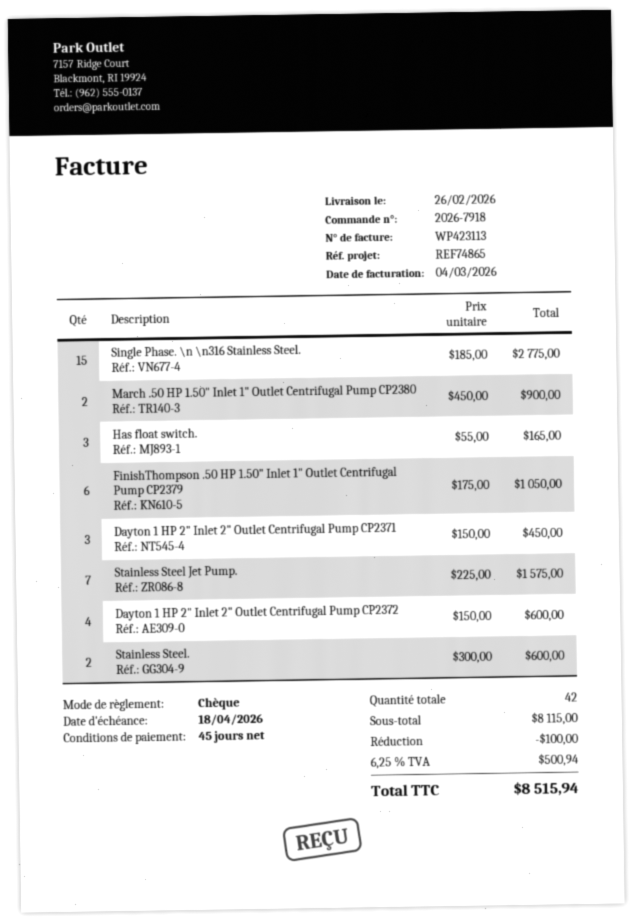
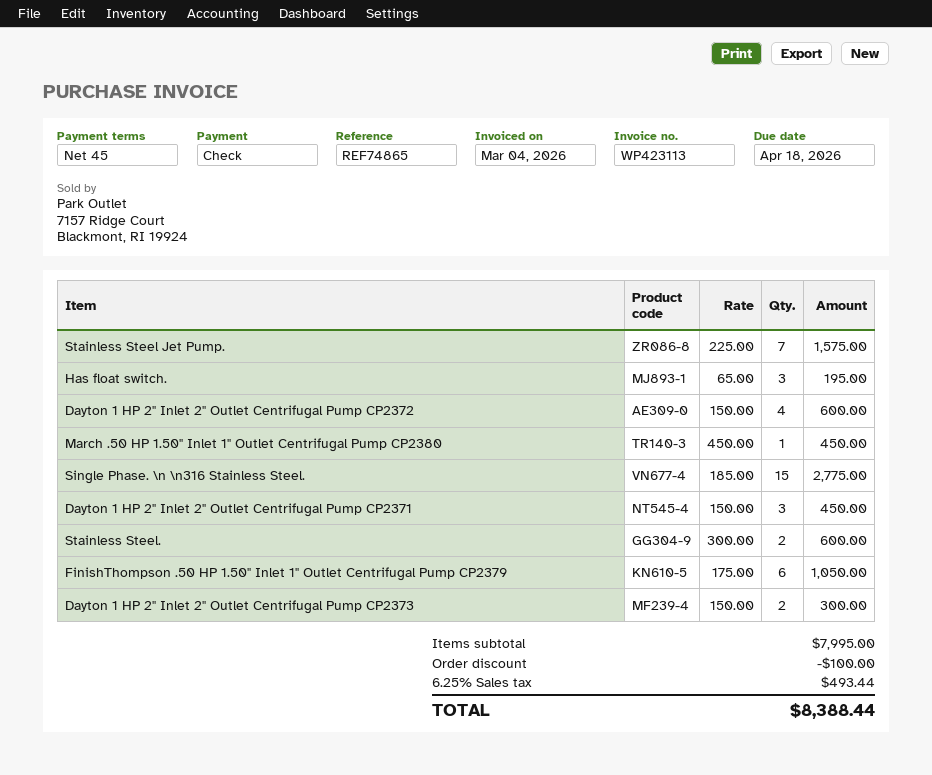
March .50 HP 1.50" Inlet 1" Outlet Centrifugal Pump CP2380: 2 x 450.00 = 900.00 -> 1 x 450.00 = 450.00
Has float switch.: 3 x 55.00 = 165.00 -> 3 x 65.00 = 195.00
Dayton 1 HP 2" Inlet 2" Outlet Centrifugal Pump CP2373: none -> 2 x 150.00 = 300.00
subtotal: 8115.00 -> 7995.00
tax: 6.25% = 500.94 -> 6.25% = 493.44
total: 8515.94 -> 8388.44

